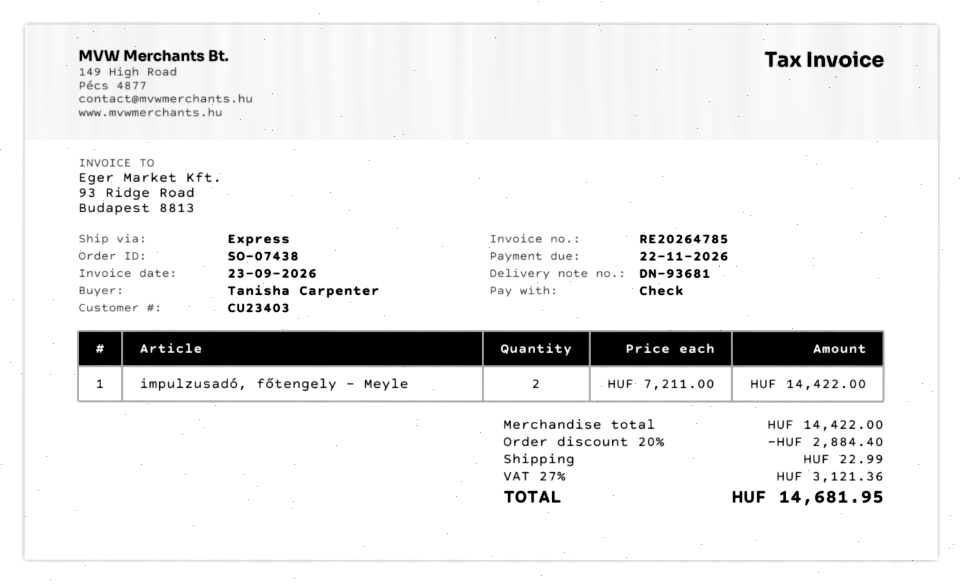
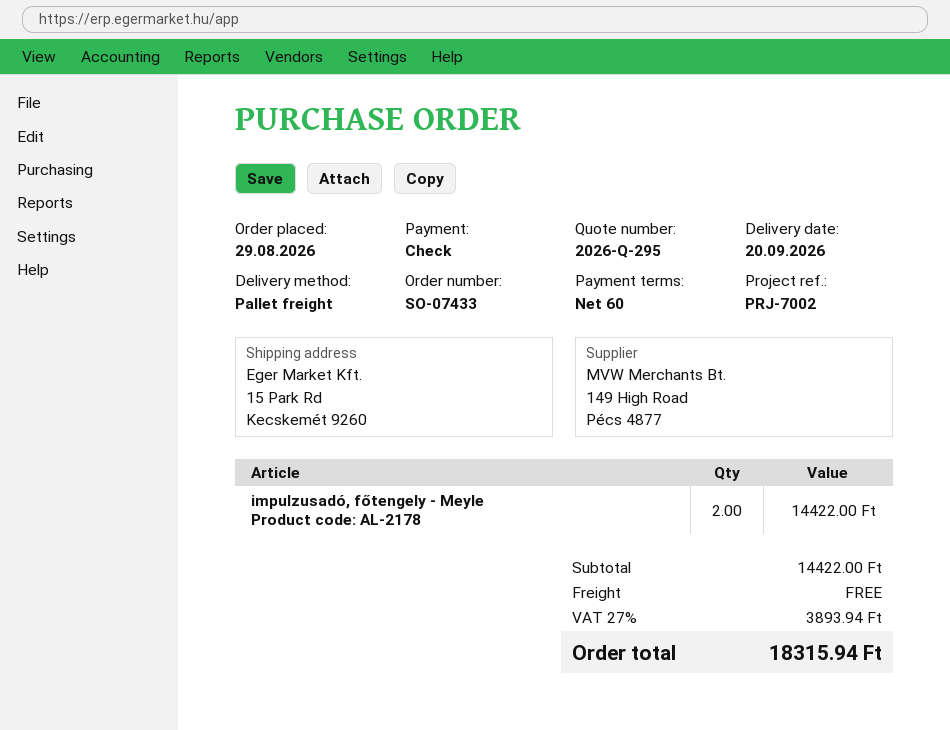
order number: SO-07438 -> SO-07433
shipping method: express -> pallet freight
discount: 20% = 2884.40 -> none
shipping: 22.99 -> 0.00
tax: 27% = 3121.36 -> 27% = 3893.94
total: 14681.95 -> 18315.94

